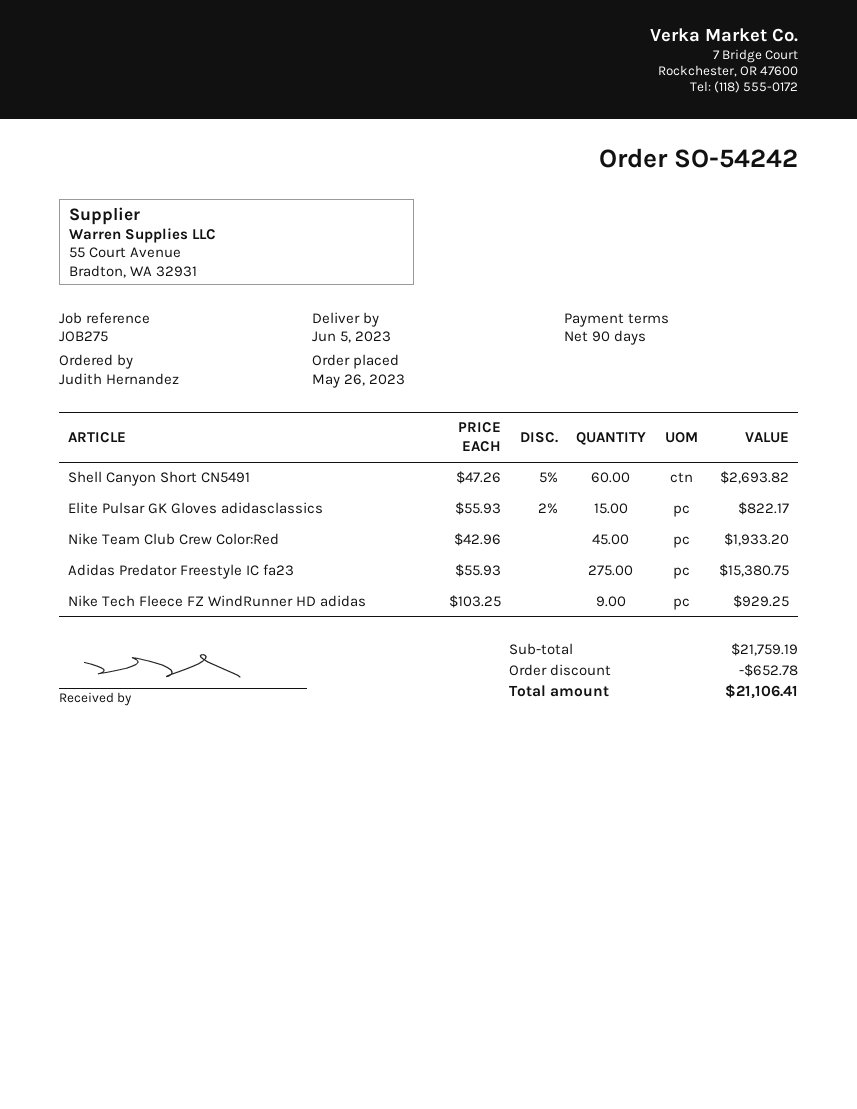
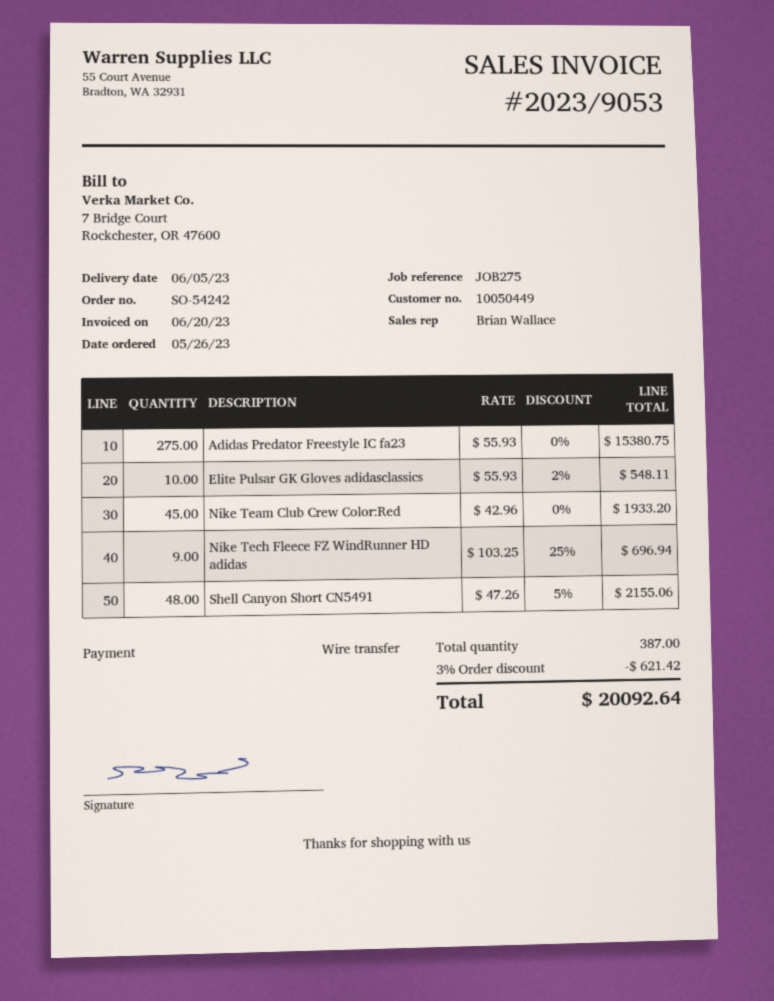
Shell Canyon Short CN5491: 60 x 47.26 - 5% = 2693.82 -> 48 x 47.26 - 5% = 2155.06
Elite Pulsar GK Gloves adidasclassics: 15 x 55.93 - 2% = 822.17 -> 10 x 55.93 - 2% = 548.11
Nike Tech Fleece FZ WindRunner HD adidas: 9 x 103.25 = 929.25 -> 9 x 103.25 - 25% = 696.94
discount: 652.78 -> 621.42
total: 21106.41 -> 20092.64

